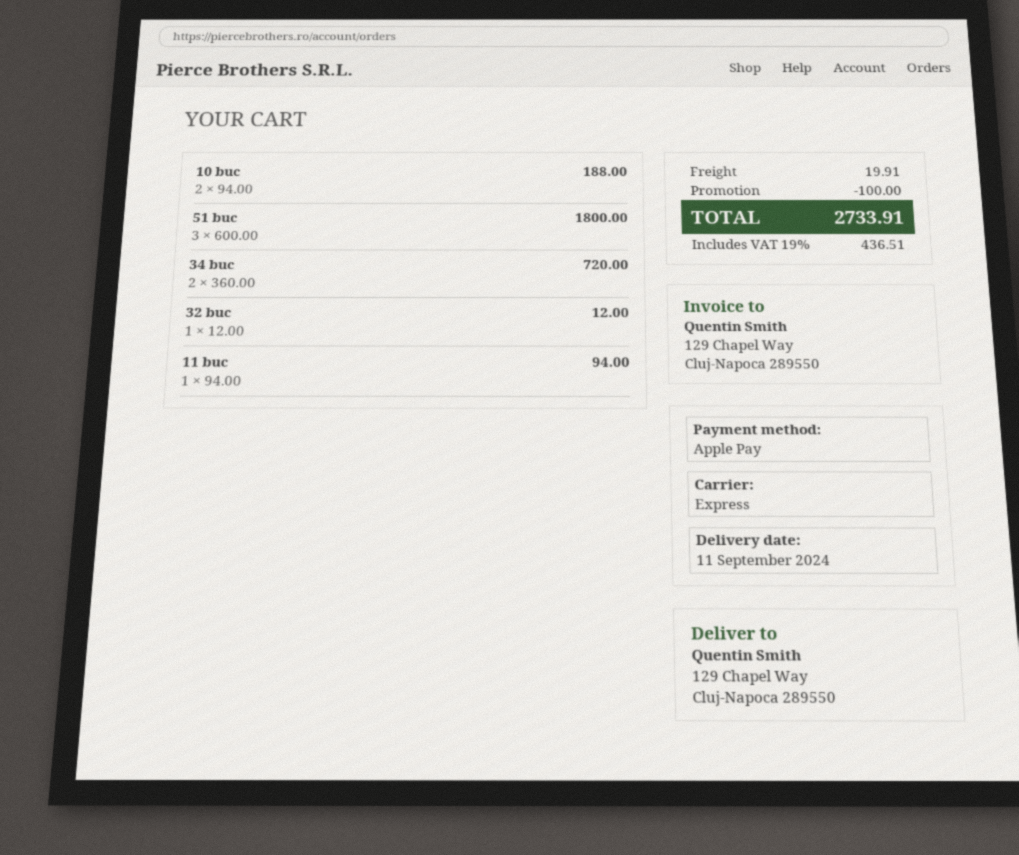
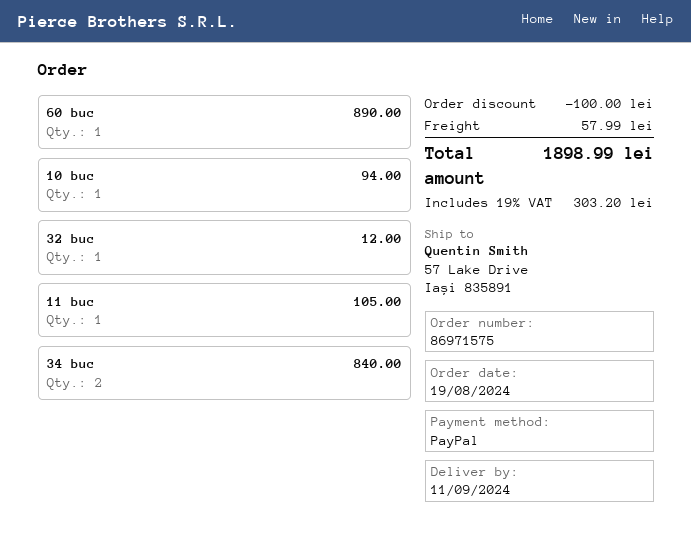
payment method: Apple Pay -> PayPal
ship to: 129 Chapel Way, Cluj-Napoca 289550 -> 57 Lake Drive, Iași 835891
10 buc: 2 for 188.00 -> 1 for 94.00
51 buc: 3 for 1800.00 -> none
34 buc: 2 for 720.00 -> 2 for 840.00
11 buc: 1 for 94.00 -> 1 for 105.00
60 buc: none -> 1 for 890.00
shipping: 19.91 -> 57.99
tax: 19% = 436.51 -> 19% = 303.20
total: 2733.91 -> 1898.99

